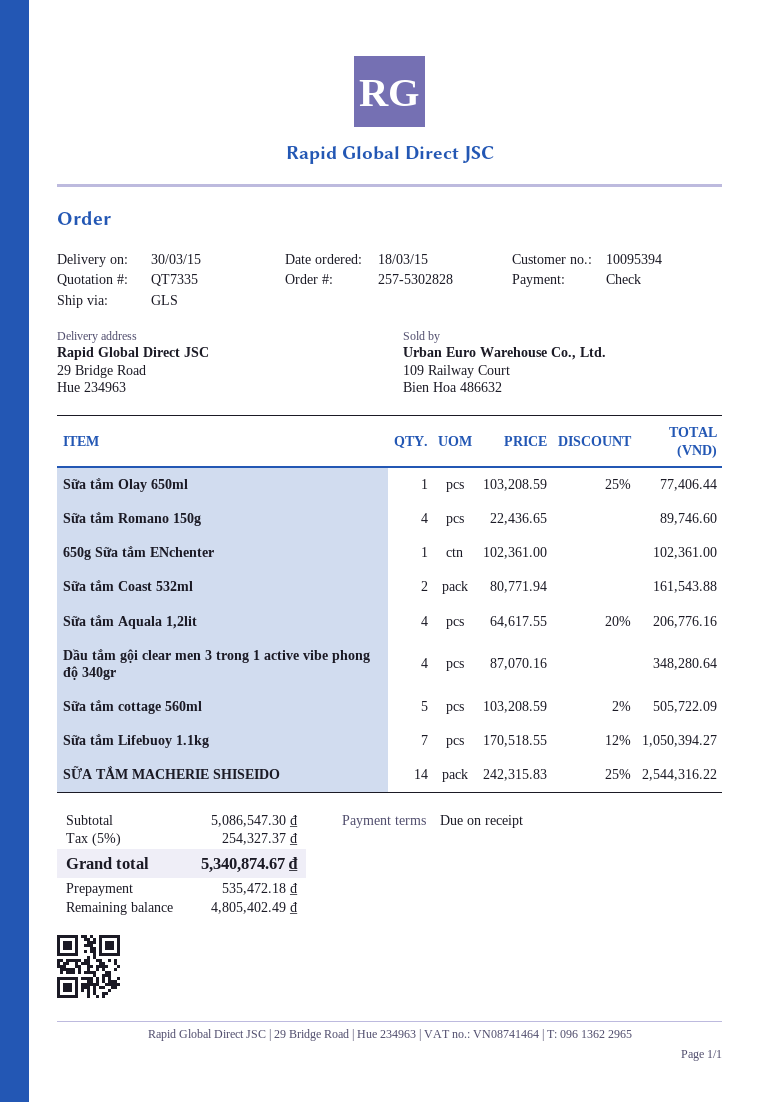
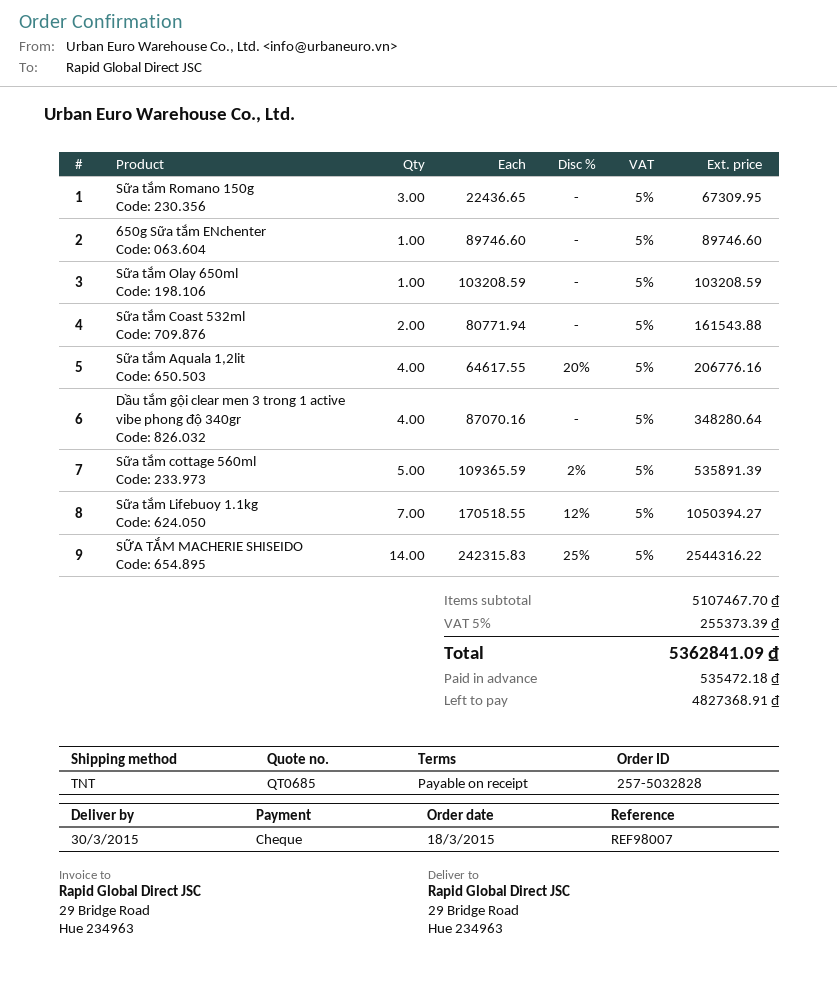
quote number: QT7335 -> QT0685
order number: 257-5302828 -> 257-5032828
shipping method: GLS -> TNT
Sữa tắm Olay 650ml: 1 x 103208.59 - 25% = 77406.44 -> 1 x 103208.59 = 103208.59
Sữa tắm Romano 150g: 4 x 22436.65 = 89746.60 -> 3 x 22436.65 = 67309.95
650g Sữa tắm ENchenter: 1 x 102361.00 = 102361.00 -> 1 x 89746.60 = 89746.60
Sữa tắm cottage 560ml: 5 x 103208.59 - 2% = 505722.09 -> 5 x 109365.59 - 2% = 535891.39
subtotal: 5086547.30 -> 5107467.70
tax: 5% = 254327.37 -> 5% = 255373.39
total: 5340874.67 -> 5362841.09
balance: 4805402.49 -> 4827368.91

